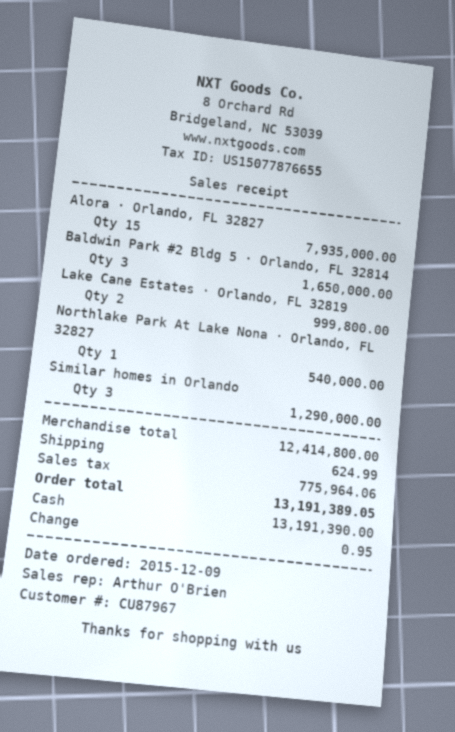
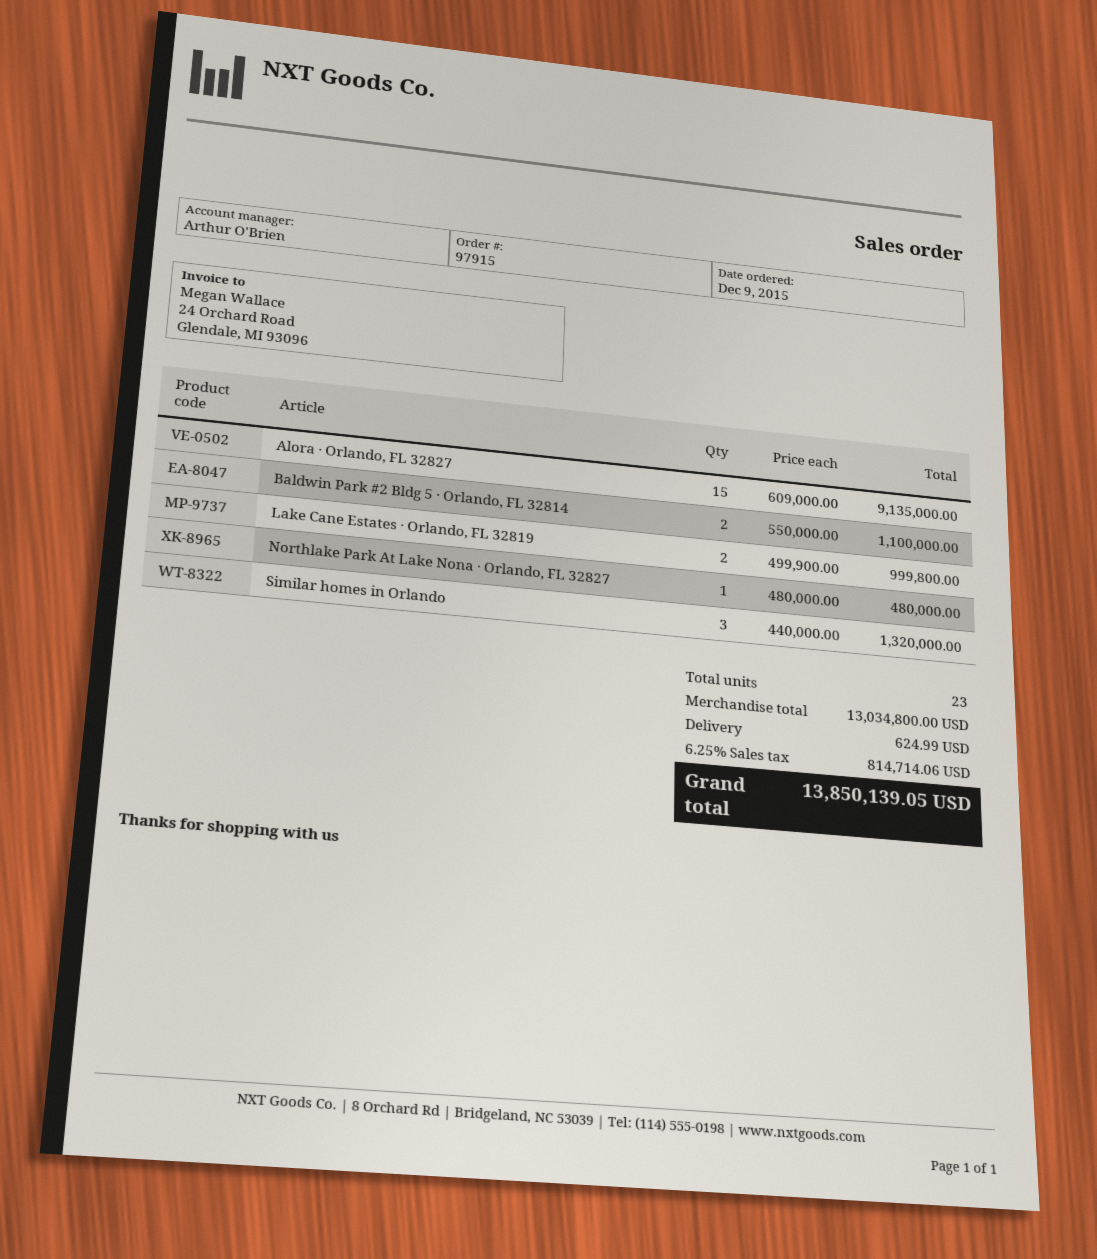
Alora · Orlando, FL 32827: 15 for 7935000.00 -> 15 for 9135000.00
Baldwin Park #2 Bldg 5 · Orlando, FL 32814: 3 for 1650000.00 -> 2 for 1100000.00
Northlake Park At Lake Nona · Orlando, FL 32827: 1 for 540000.00 -> 1 for 480000.00
Similar homes in Orlando: 3 for 1290000.00 -> 3 for 1320000.00
subtotal: 12414800.00 -> 13034800.00
tax: 775964.06 -> 814714.06
total: 13191389.05 -> 13850139.05

